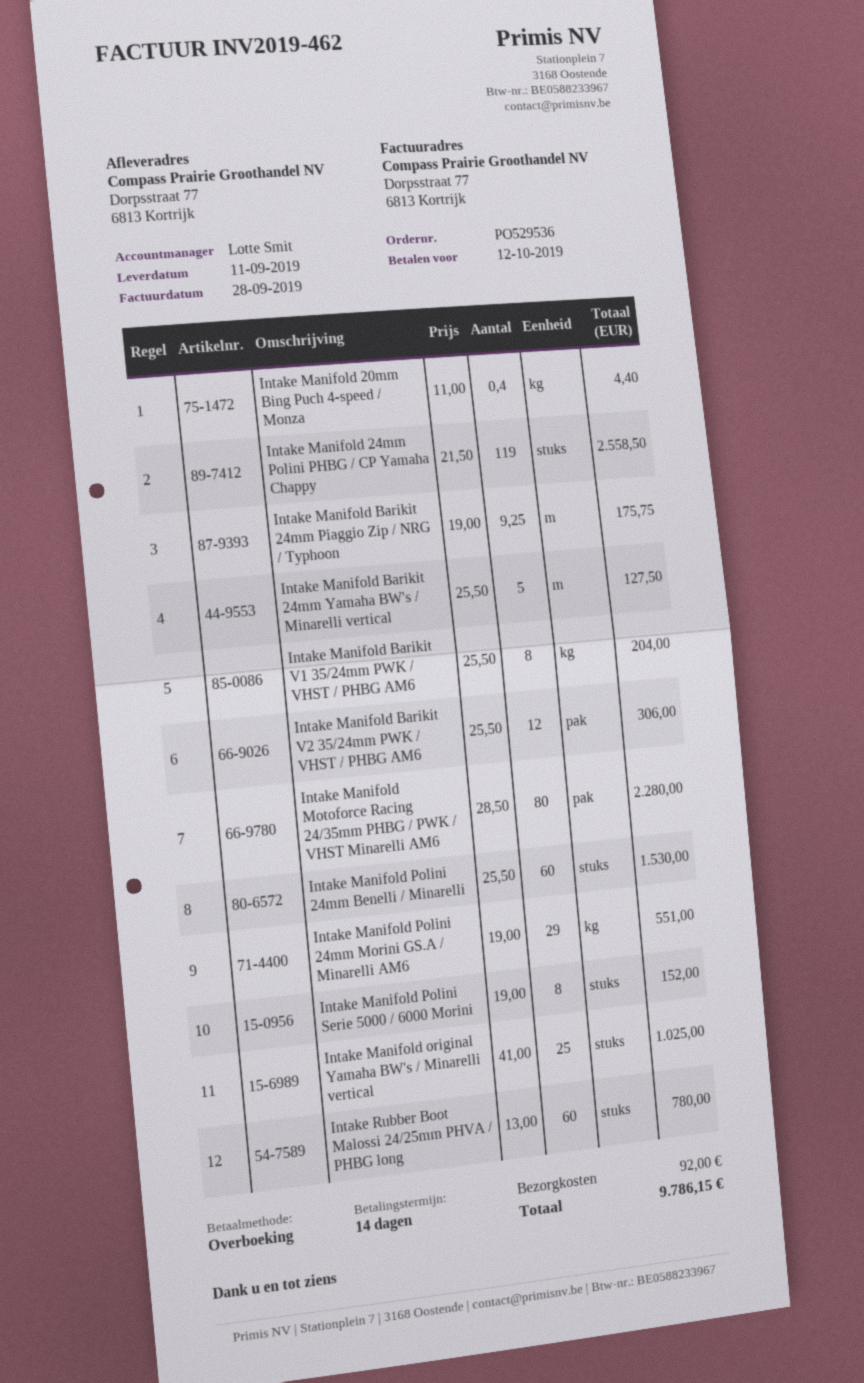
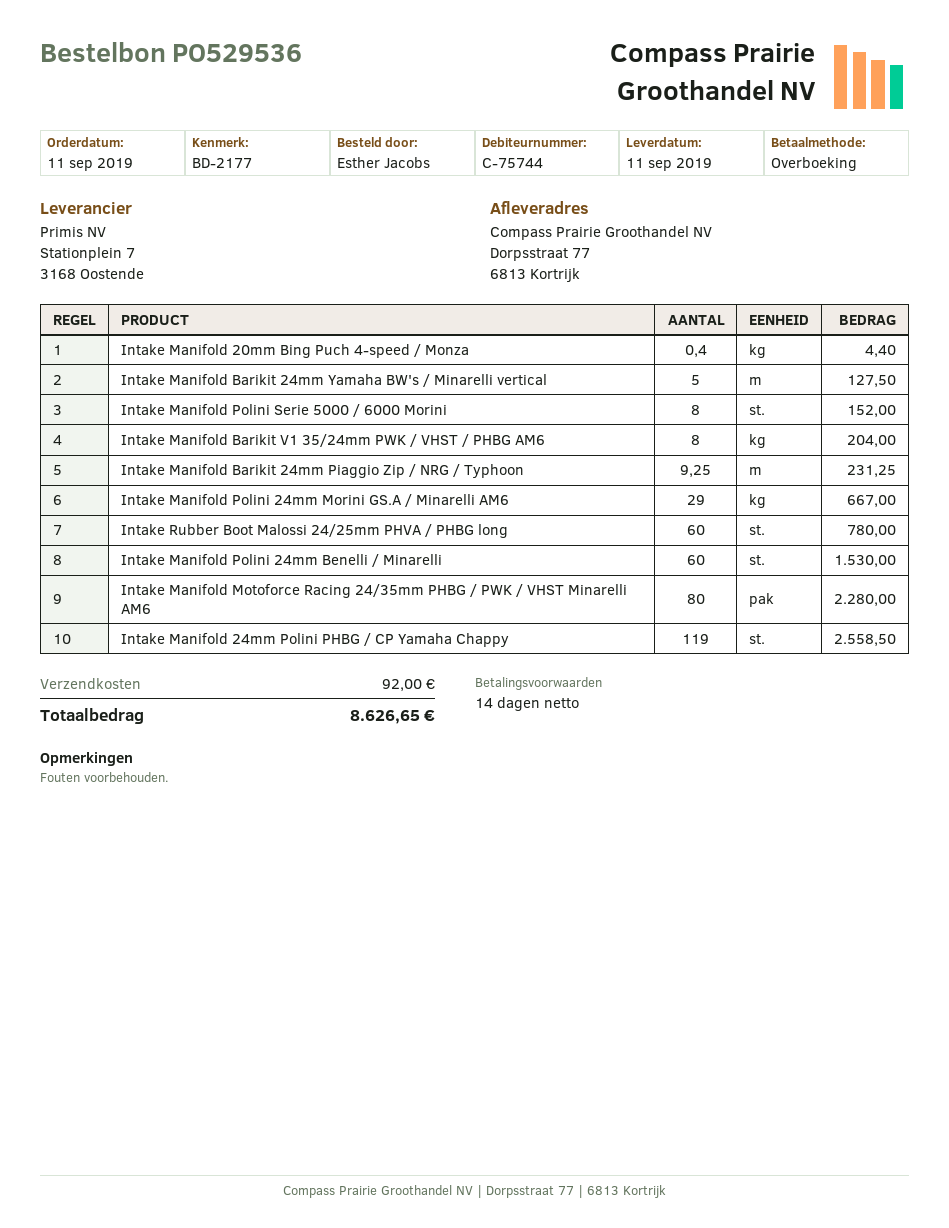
Intake Manifold Barikit 24mm Piaggio Zip / NRG / Typhoon: 9.25 for 175.75 -> 9.25 for 231.25
Intake Manifold Barikit V2 35/24mm PWK / VHST / PHBG AM6: 12 for 306.00 -> none
Intake Manifold Polini 24mm Morini GS.A / Minarelli AM6: 29 for 551.00 -> 29 for 667.00
Intake Manifold original Yamaha BW's / Minarelli vertical: 25 for 1025.00 -> none
total: 9786.15 -> 8626.65

